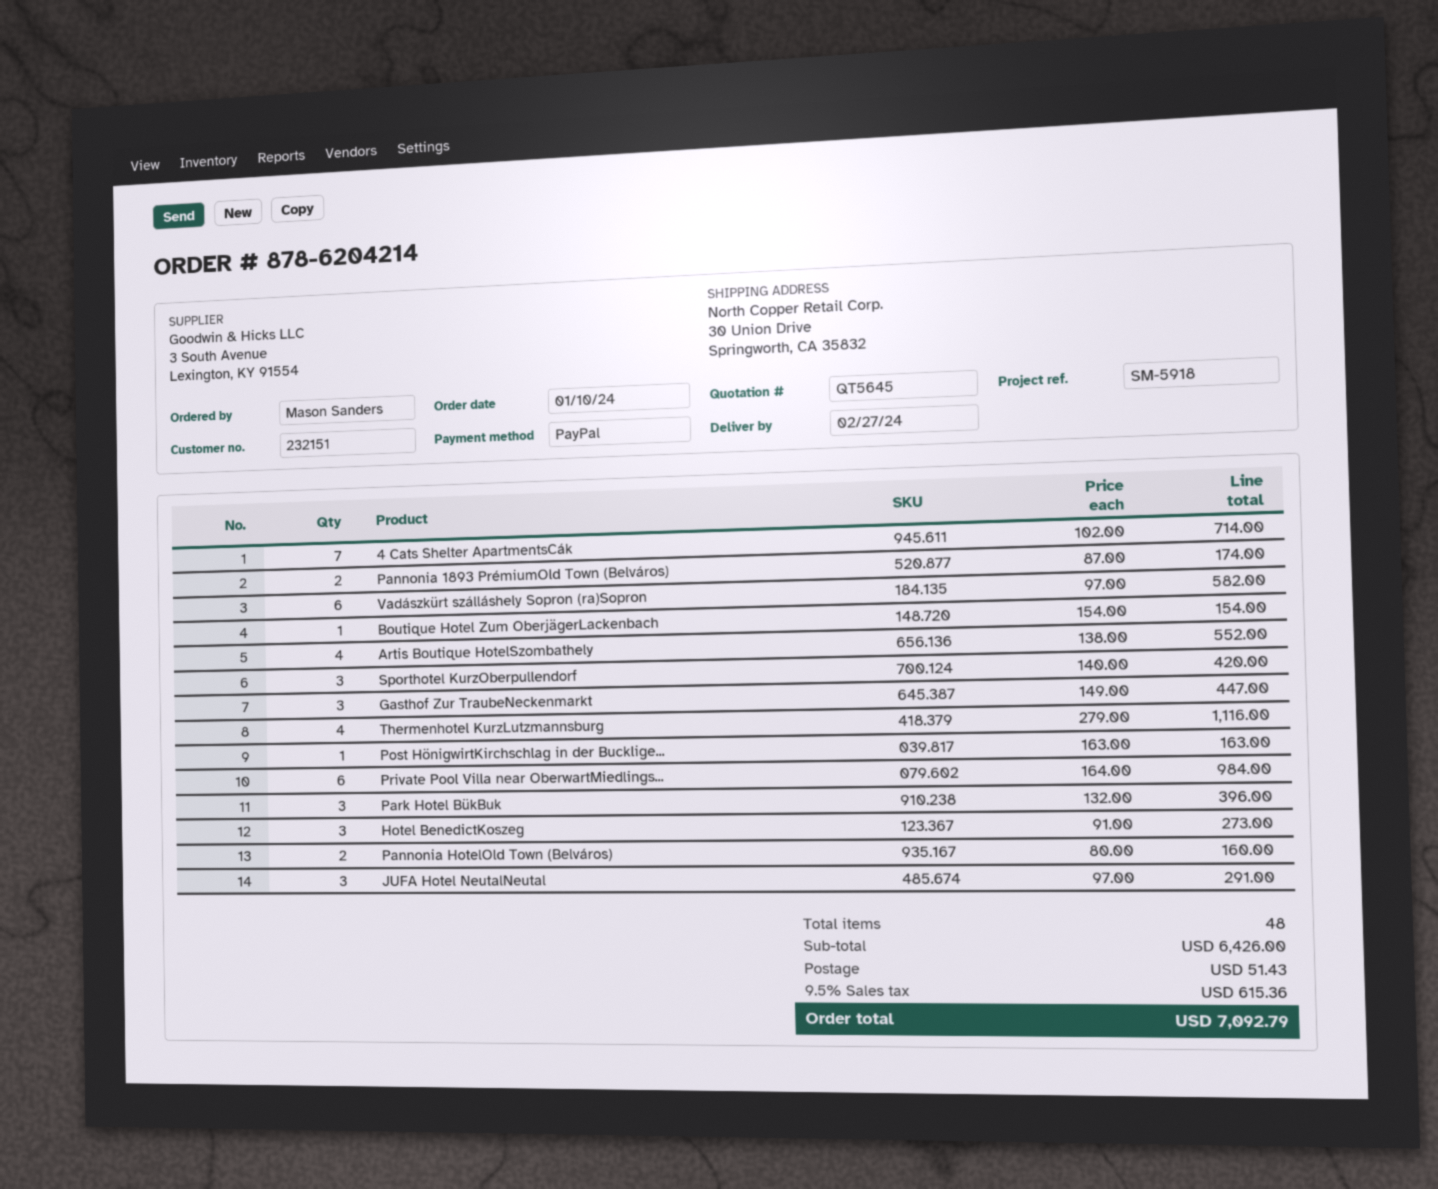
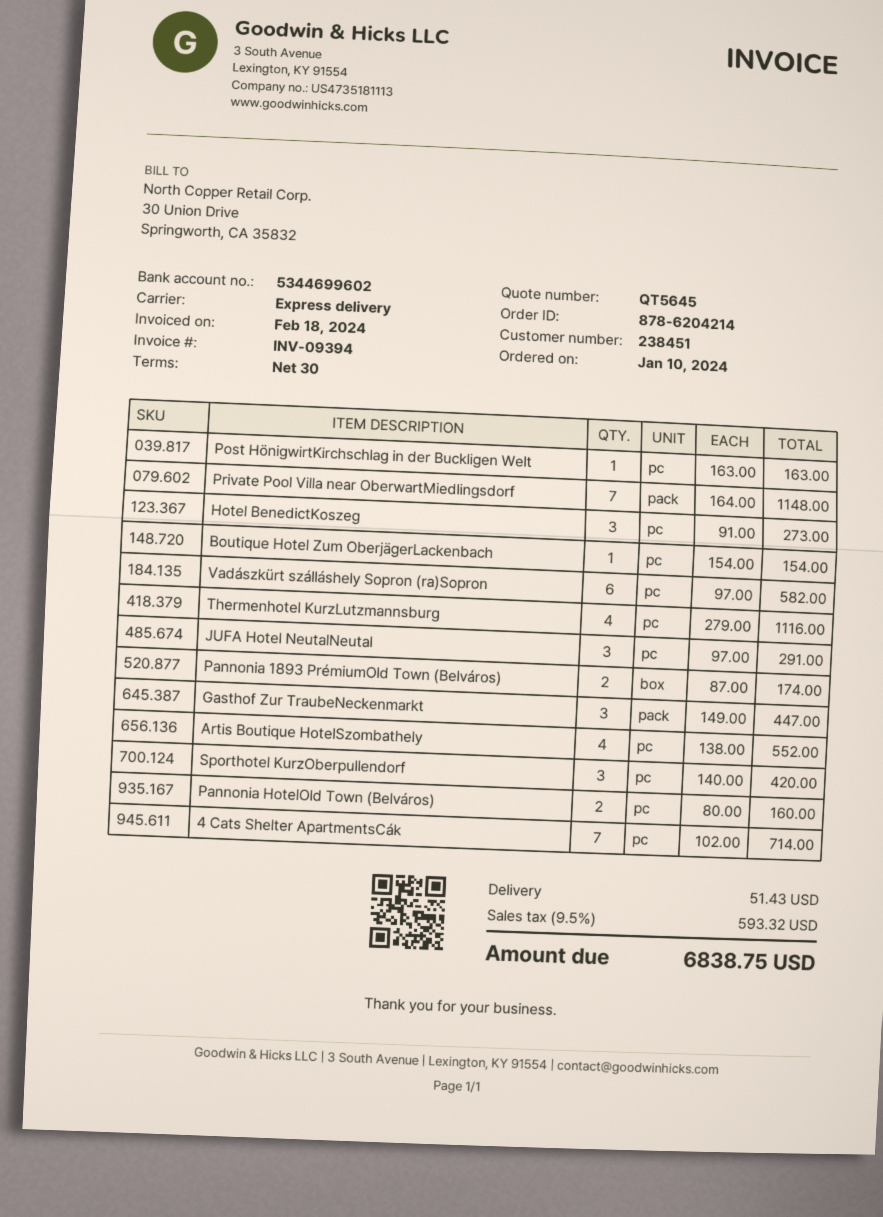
customer number: 232151 -> 238451
Private Pool Villa near OberwartMiedlings...: 6 x 164.00 = 984.00 -> 7 x 164.00 = 1148.00
Park Hotel BükBuk: 3 x 132.00 = 396.00 -> none
tax: 9.5% = 615.36 -> 9.5% = 593.32
total: 7092.79 -> 6838.75

